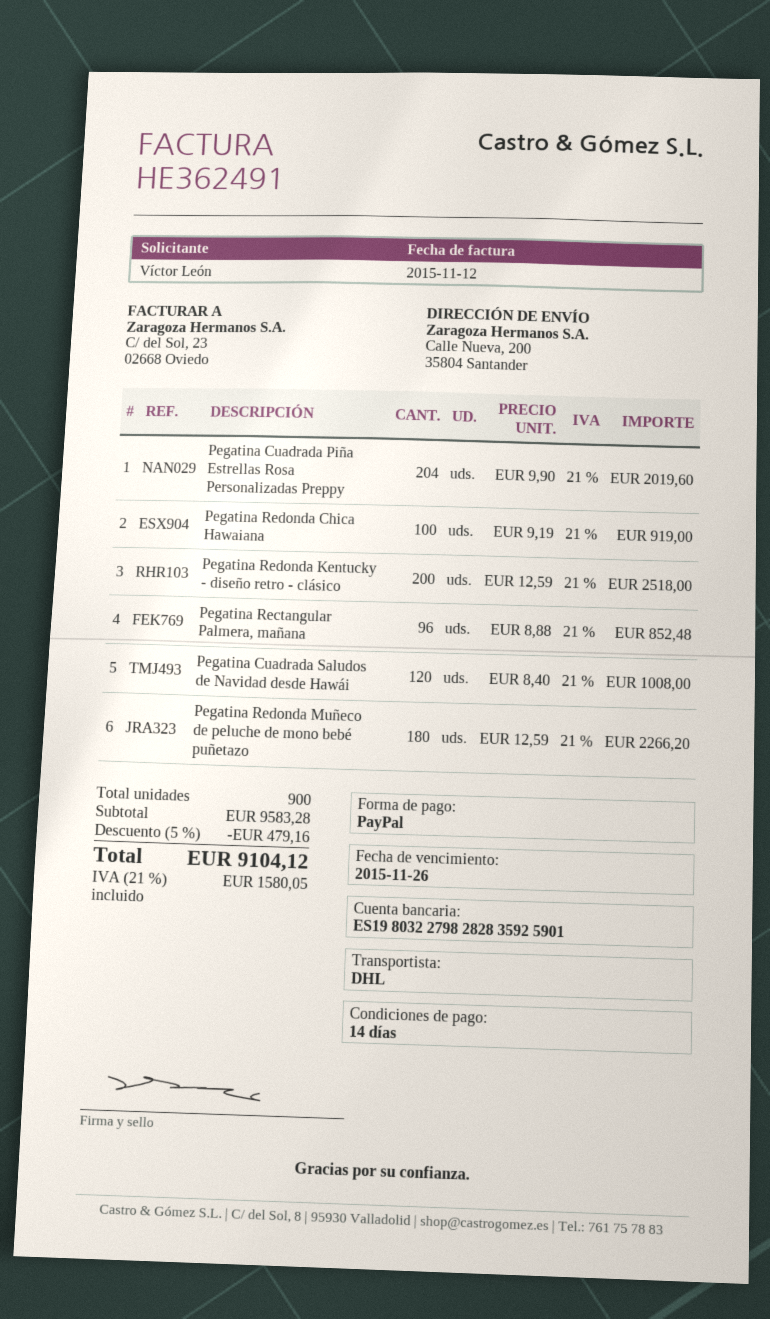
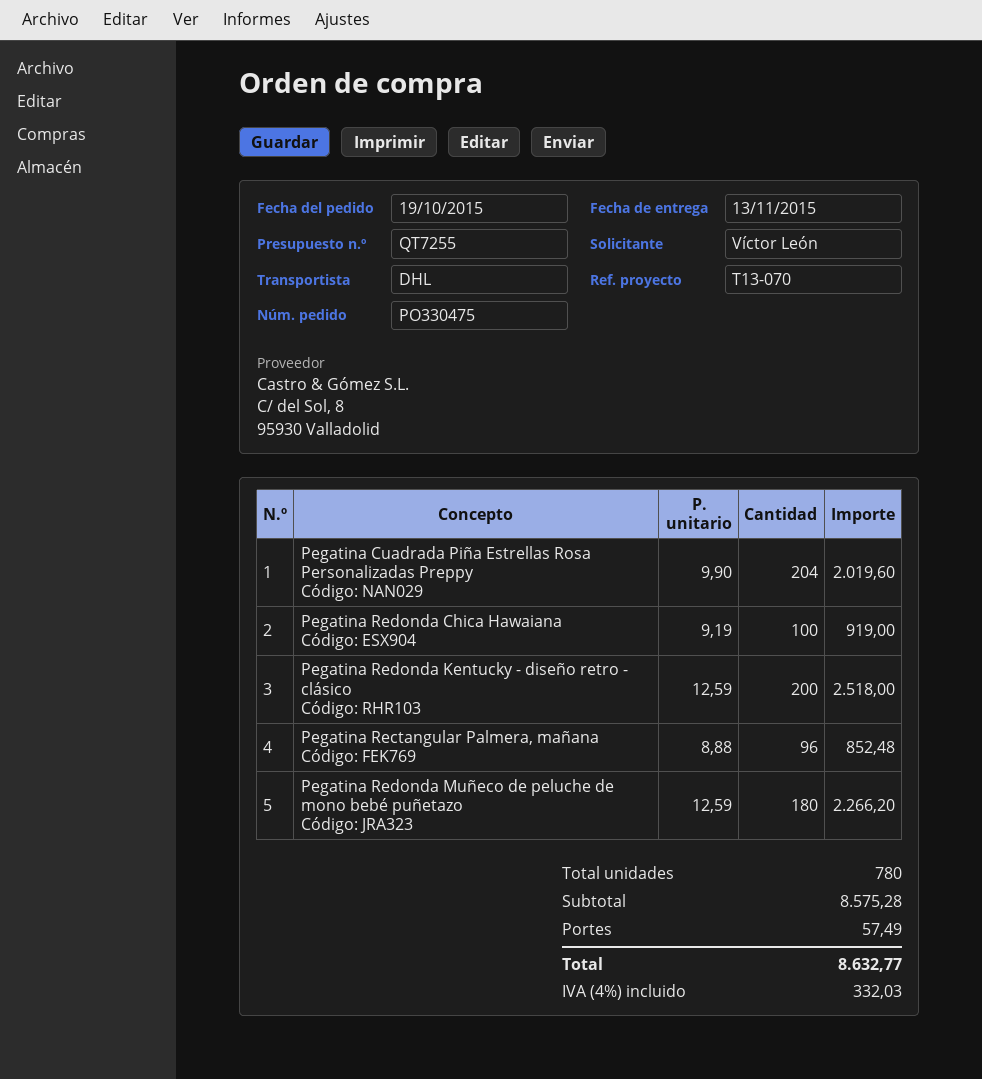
Pegatina Cuadrada Saludos de Navidad desde Hawái: 120 x 8.40 = 1008.00 -> none
total quantity: 900 -> 780
subtotal: 9583.28 -> 8575.28
discount: 5% = 479.16 -> none
shipping: none -> 57.49
tax: 21% = 1580.05 -> 4% = 332.03
total: 9104.12 -> 8632.77

